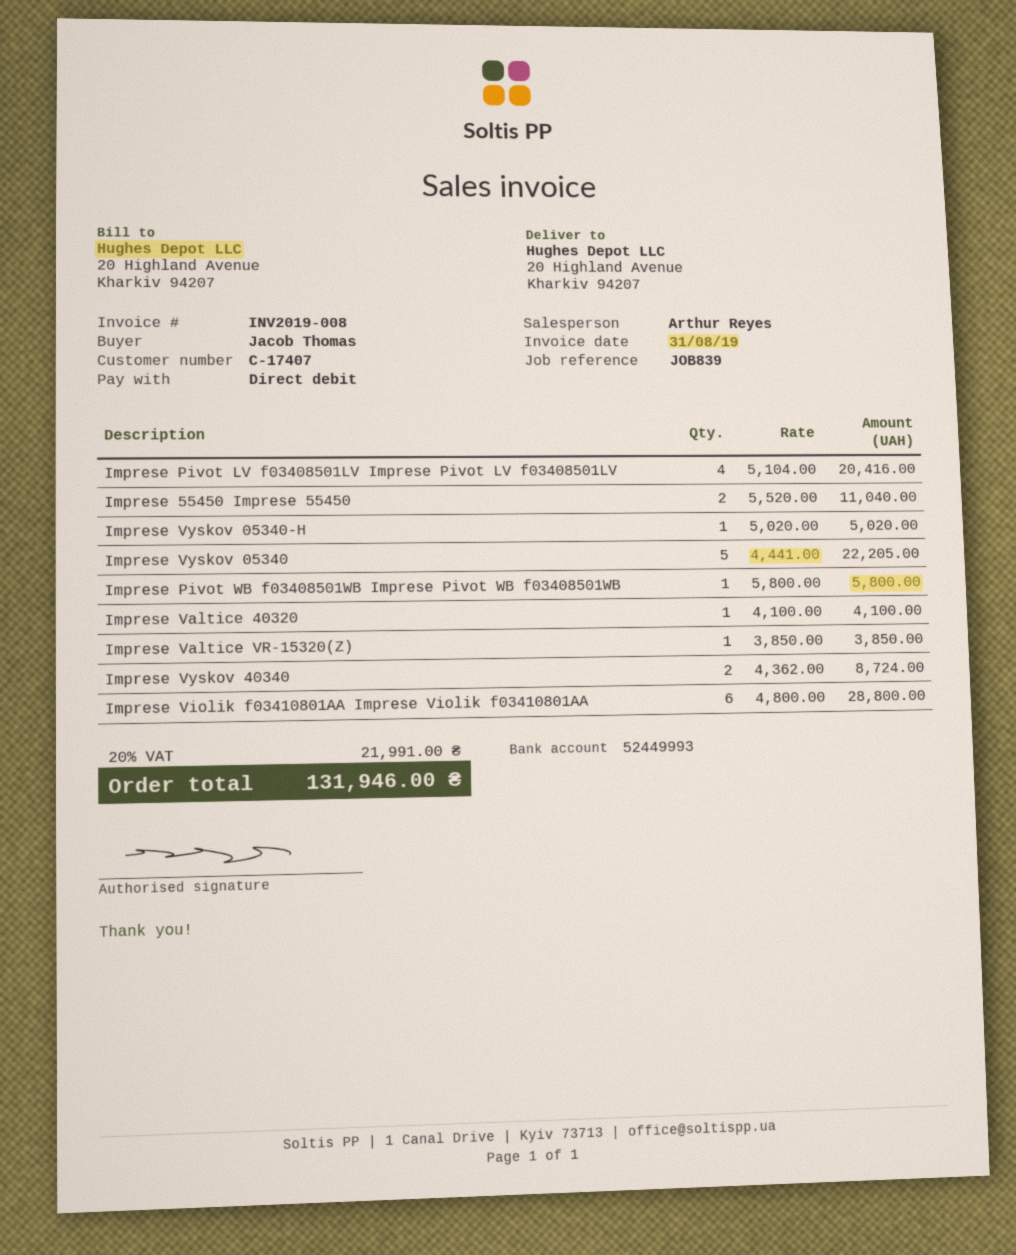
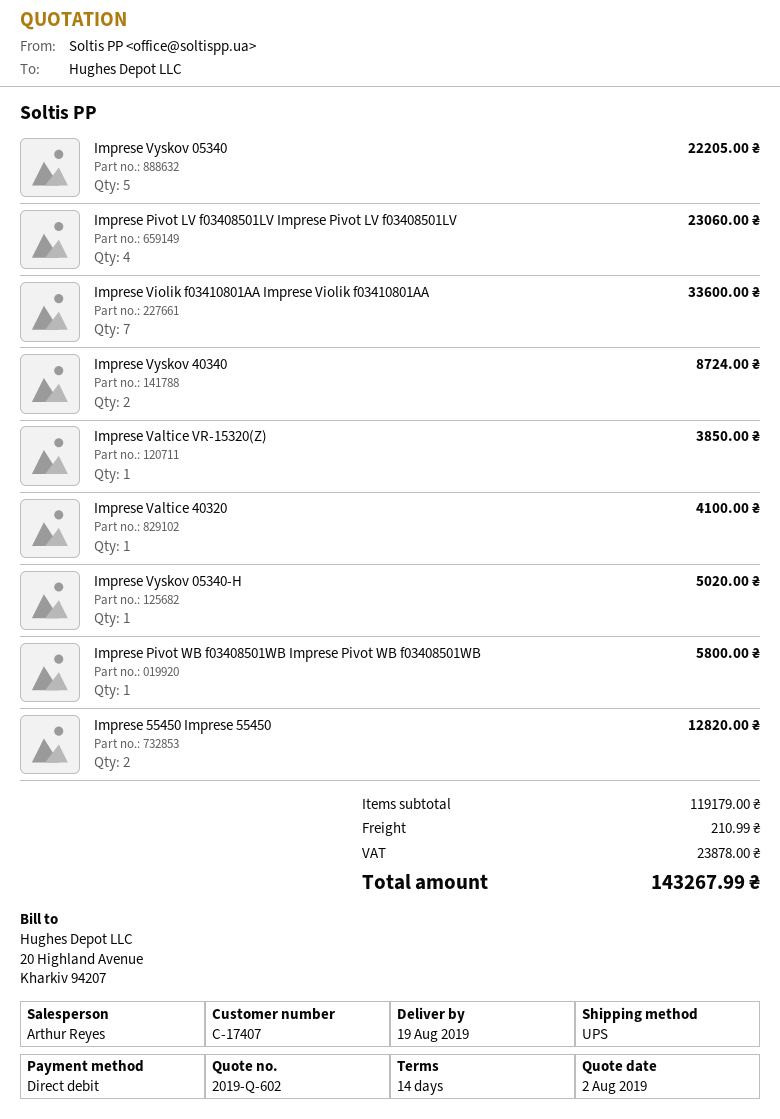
Imprese Pivot LV f03408501LV Imprese Pivot LV f03408501LV: 4 for 20416.00 -> 4 for 23060.00
Imprese 55450 Imprese 55450: 2 for 11040.00 -> 2 for 12820.00
Imprese Violik f03410801AA Imprese Violik f03410801AA: 6 for 28800.00 -> 7 for 33600.00
shipping: none -> 210.99
tax: 21991.00 -> 23878.00
total: 131946.00 -> 143267.99

